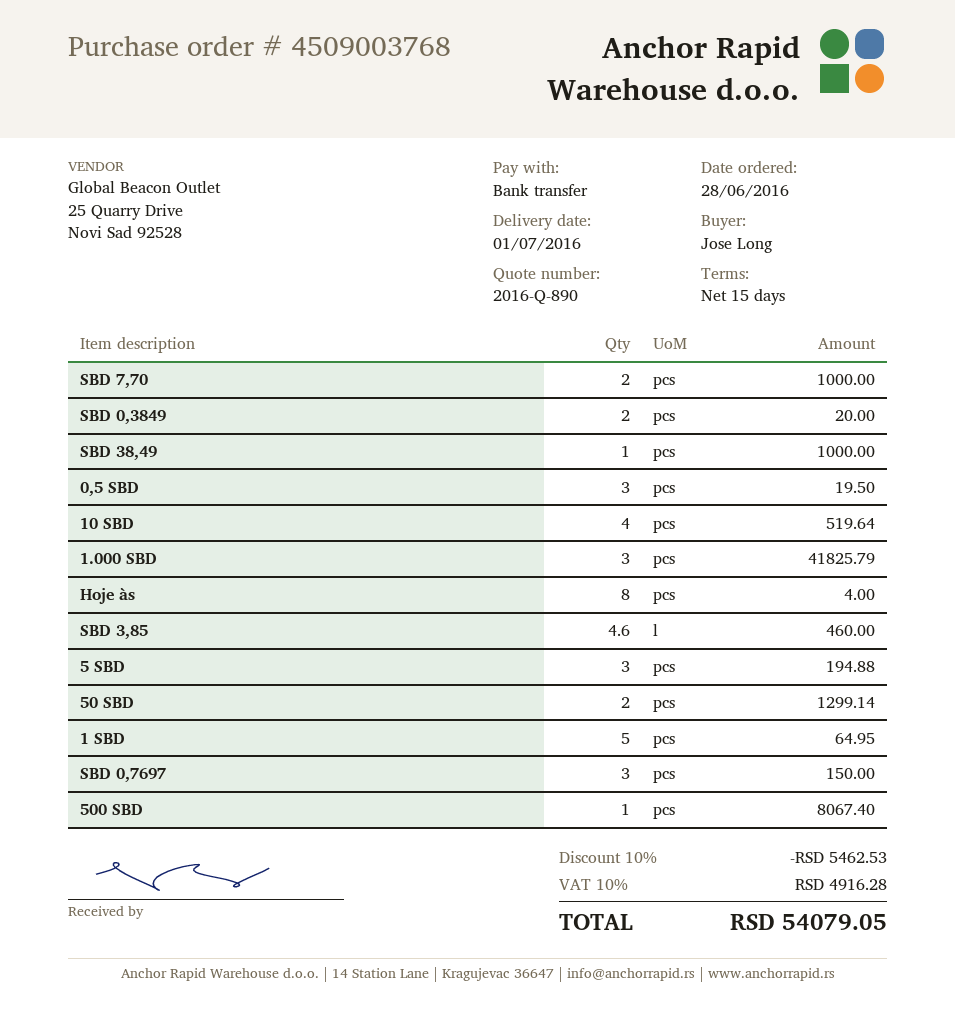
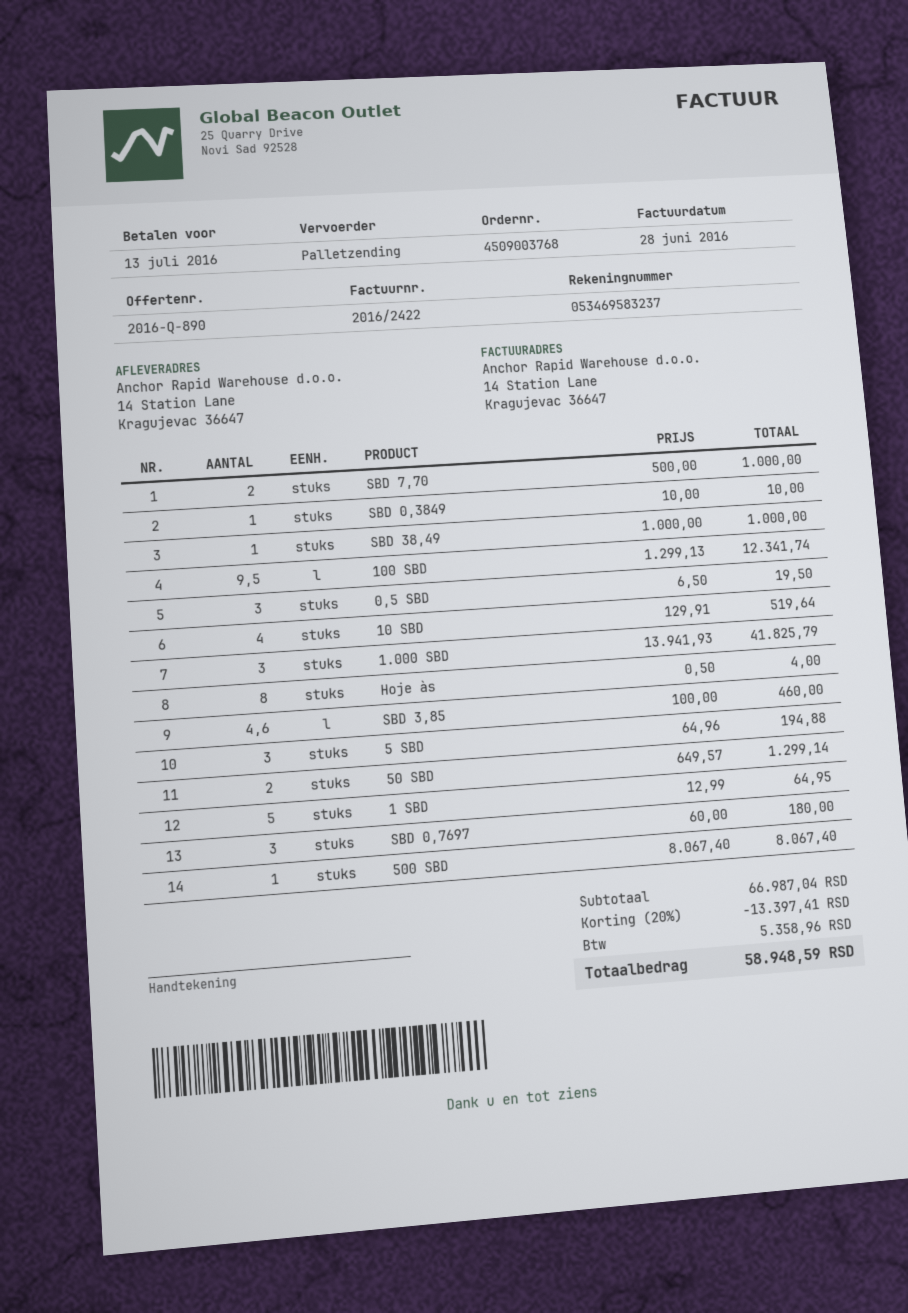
SBD 0,3849: 2 for 20.00 -> 1 for 10.00
SBD 0,7697: 3 for 150.00 -> 3 for 180.00
100 SBD: none -> 9.5 for 12341.74
discount: 10% = 5462.53 -> 20% = 13397.41
tax: 4916.28 -> 5358.96
total: 54079.05 -> 58948.59

